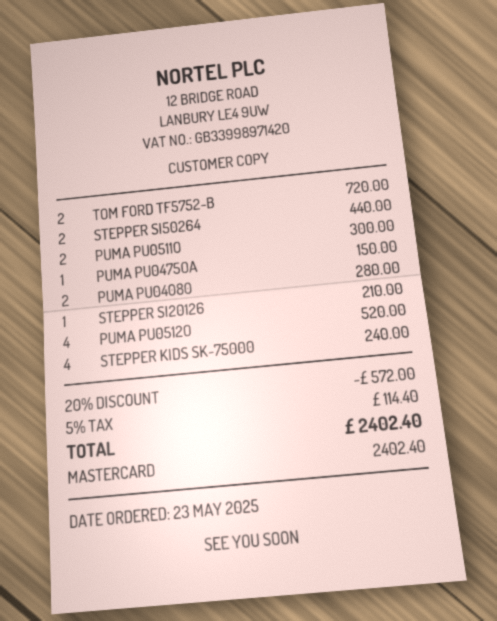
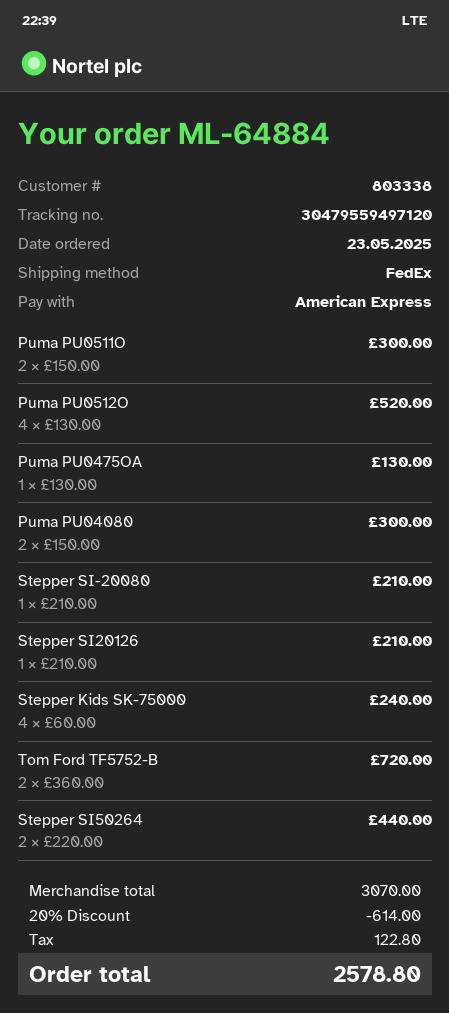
payment method: Mastercard -> American Express
PUMA PU0475OA: 1 for 150.00 -> 1 for 130.00
PUMA PU04080: 2 for 280.00 -> 2 for 300.00
Stepper SI-20080: none -> 1 for 210.00
discount: 20% = 572.00 -> 20% = 614.00
tax: 114.40 -> 122.80
total: 2402.40 -> 2578.80

